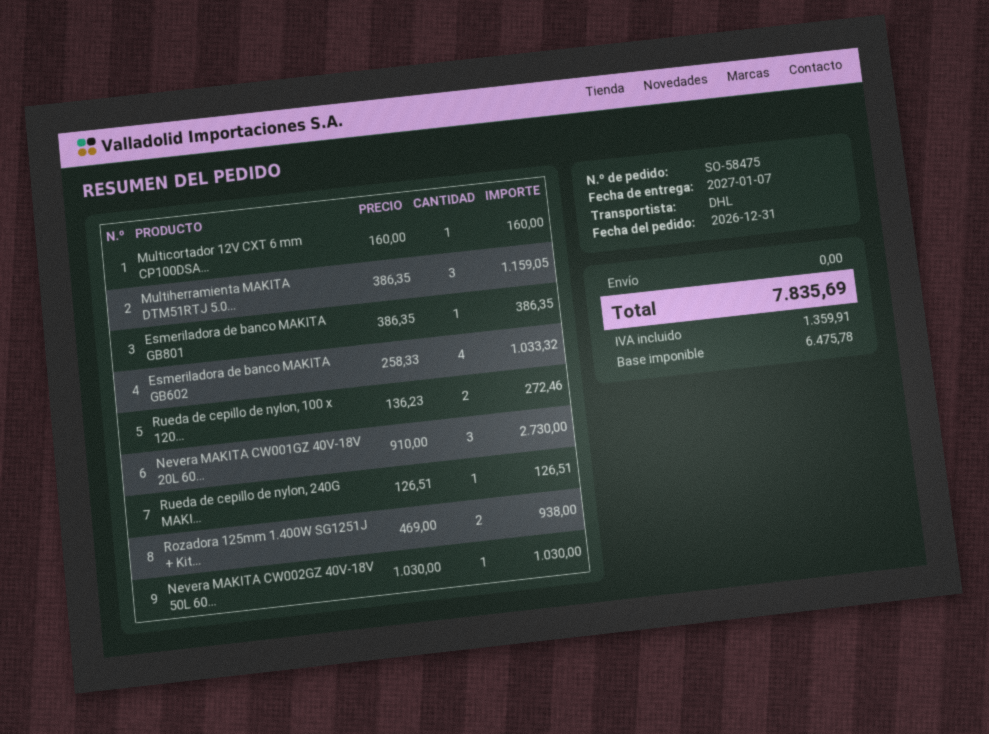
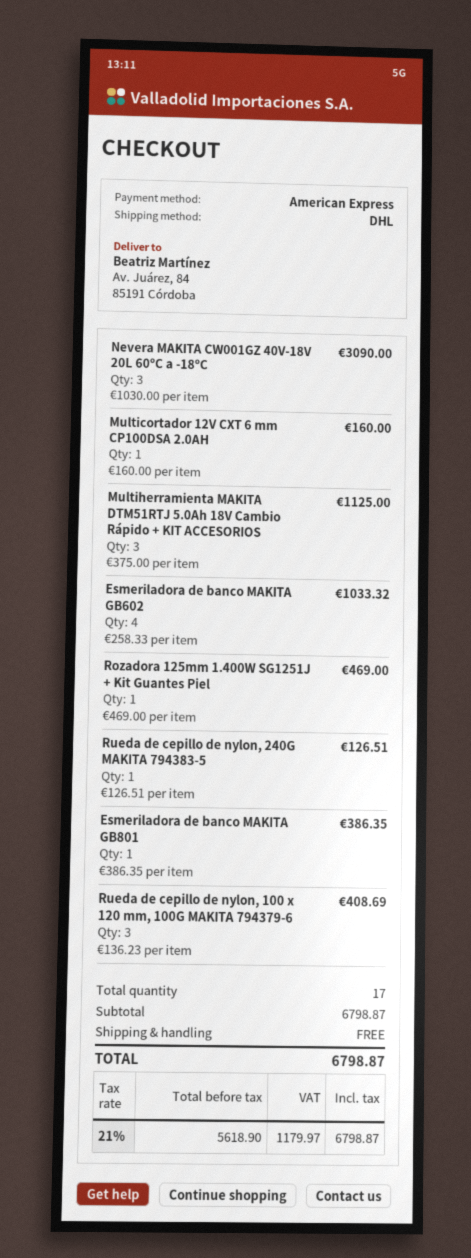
Multiherramienta MAKITA DTM51RTJ 5.0...: 3 x 386.35 = 1159.05 -> 3 x 375.00 = 1125.00
Rueda de cepillo de nylon, 100 x 120...: 2 x 136.23 = 272.46 -> 3 x 136.23 = 408.69
Nevera MAKITA CW001GZ 40V-18V 20L 60...: 3 x 910.00 = 2730.00 -> 3 x 1030.00 = 3090.00
Rozadora 125mm 1.400W SG1251J + Kit...: 2 x 469.00 = 938.00 -> 1 x 469.00 = 469.00
Nevera MAKITA CW002GZ 40V-18V 50L 60...: 1 x 1030.00 = 1030.00 -> none
net: 6475.78 -> 5618.90
tax: 1359.91 -> 1179.97
total: 7835.69 -> 6798.87

